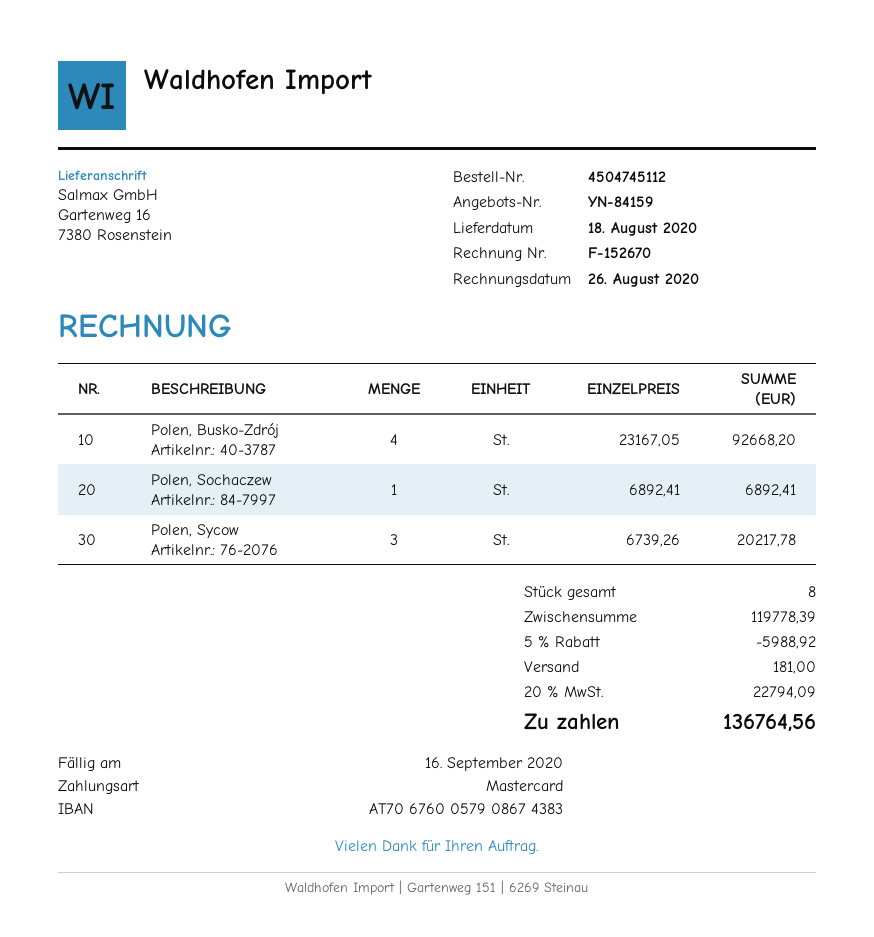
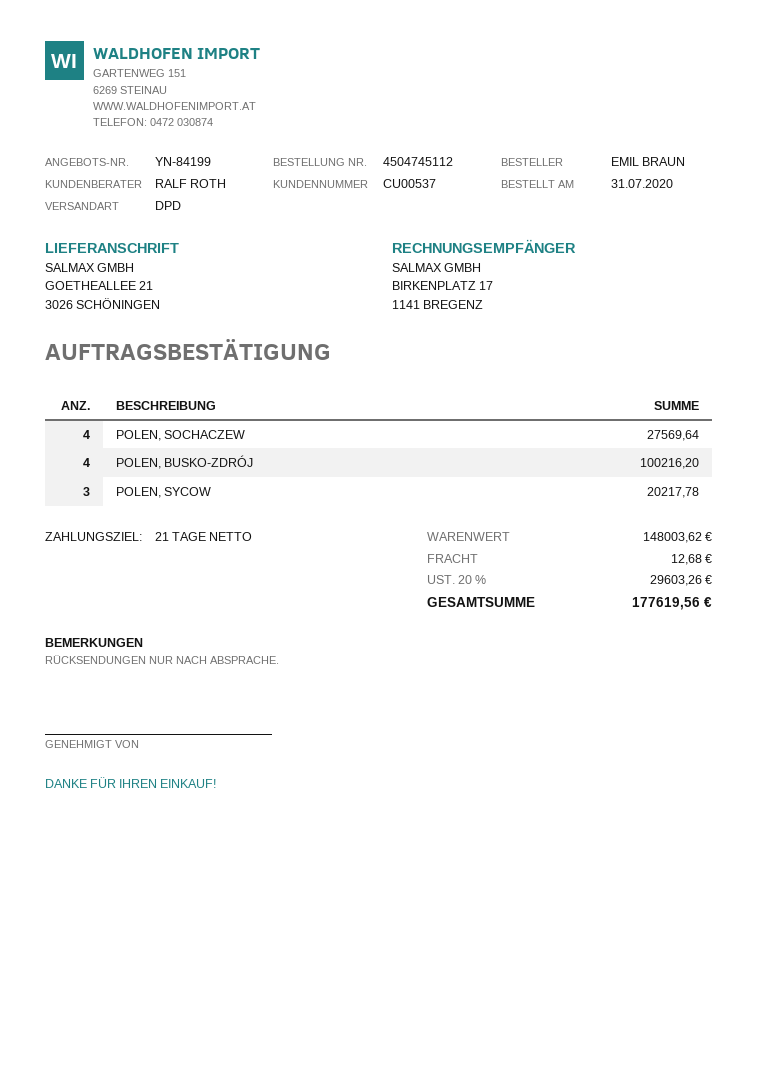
quote number: YN-84159 -> YN-84199
ship to: Gartenweg 16, 7380 Rosenstein -> GOETHEALLEE 21, 3026 SCHÖNINGEN
Polen, Busko-Zdrój: 4 for 92668.20 -> 4 for 100216.20
Polen, Sochaczew: 1 for 6892.41 -> 4 for 27569.64
subtotal: 119778.39 -> 148003.62
discount: 5% = 5988.92 -> none
shipping: 181.00 -> 12.68
tax: 20% = 22794.09 -> 20% = 29603.26
total: 136764.56 -> 177619.56

